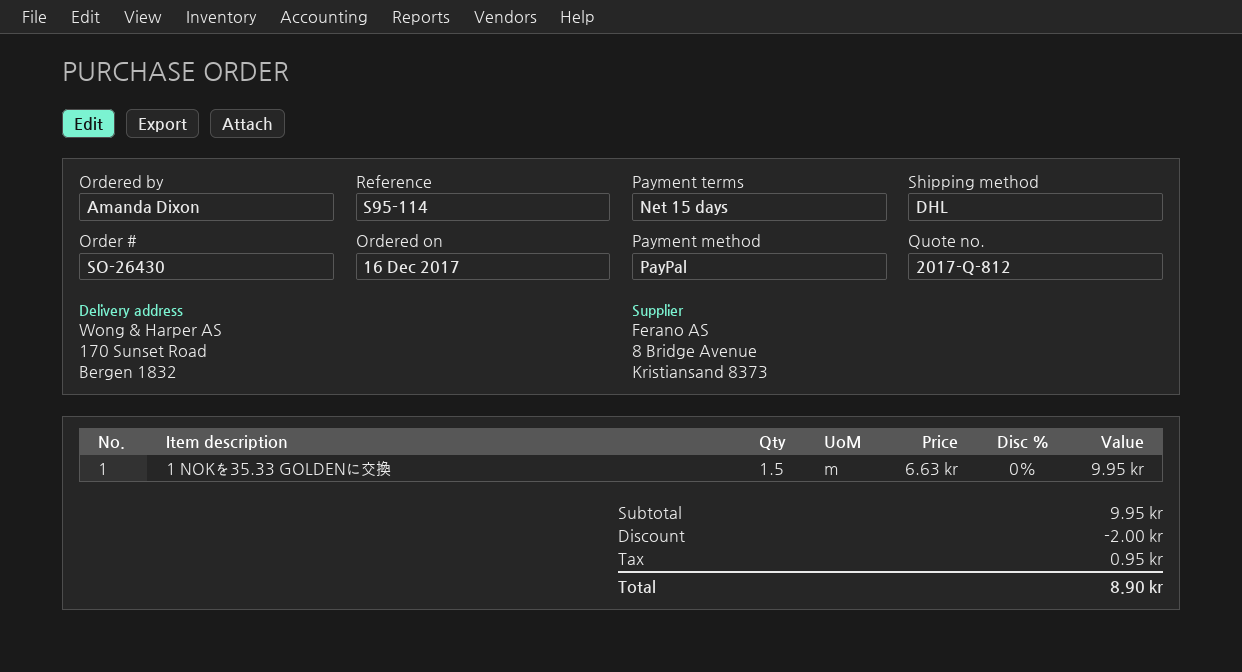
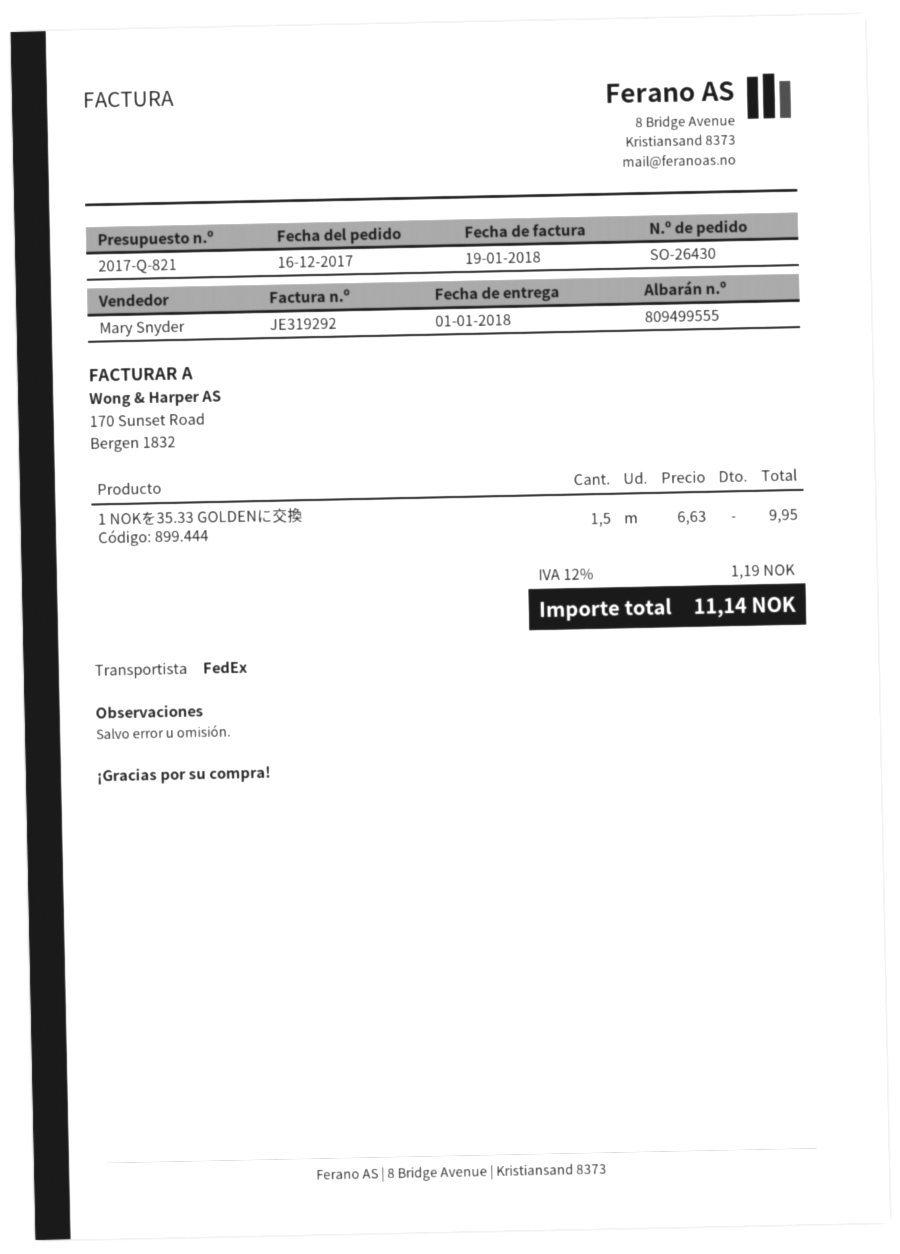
quote number: 2017-Q-812 -> 2017-Q-821
shipping method: DHL -> FedEx
discount: 2.00 -> none
tax: 0.95 -> 1.19
total: 8.90 -> 11.14

